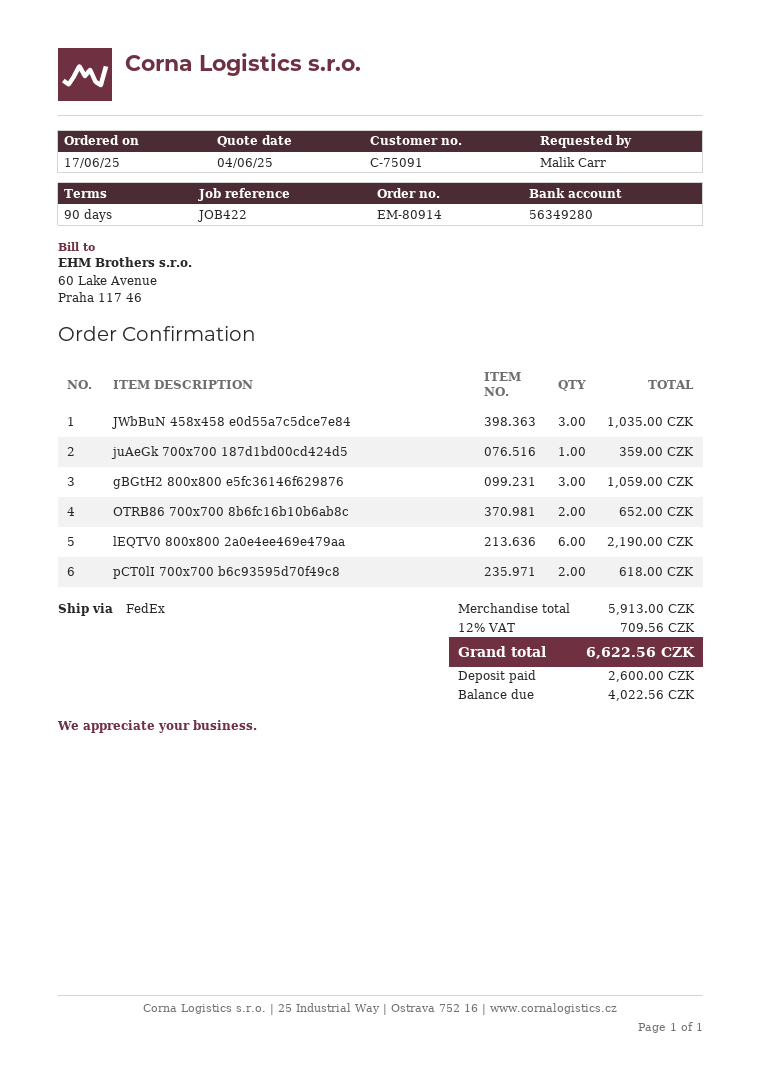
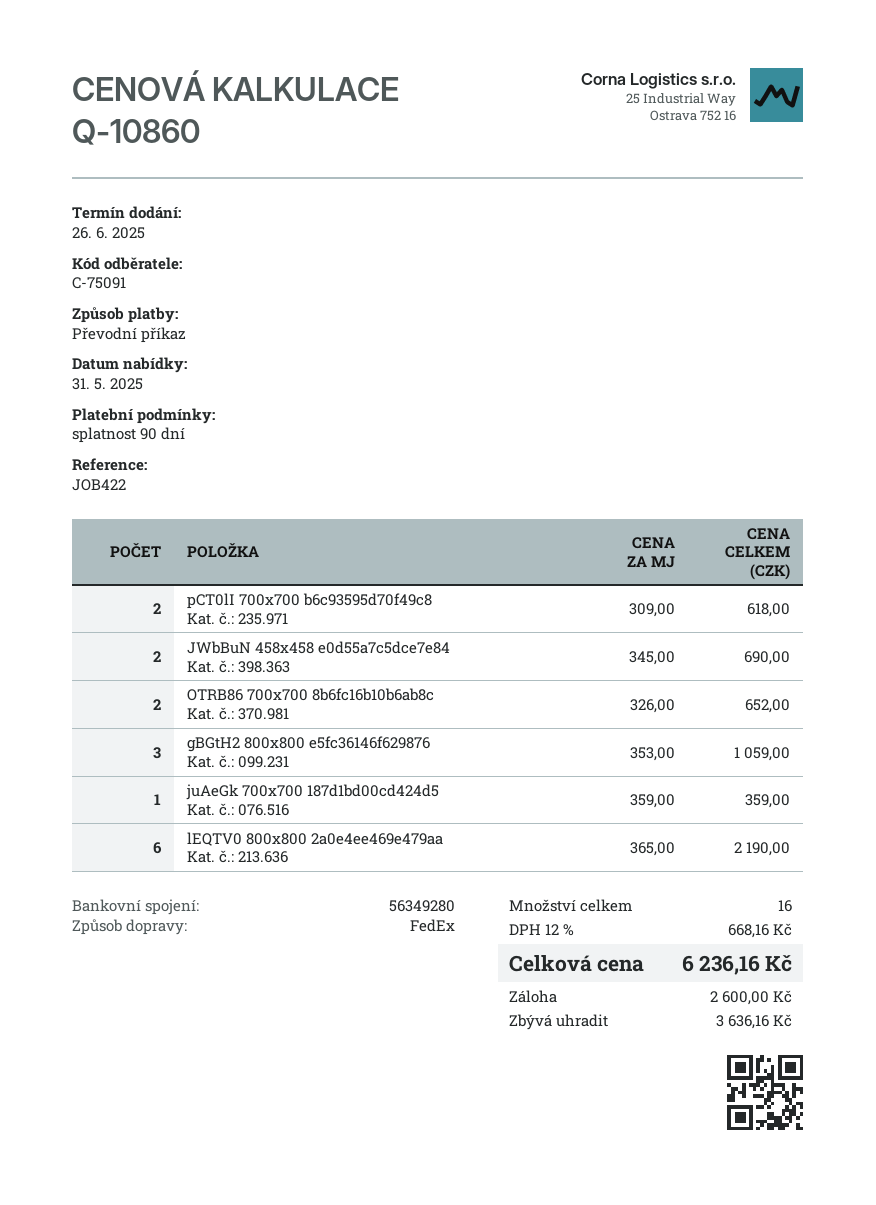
quote date: 2025-06-04 -> 2025-05-31
JWbBuN 458x458 e0d55a7c5dce7e84: 3 for 1035.00 -> 2 for 690.00
tax: 12% = 709.56 -> 12% = 668.16
total: 6622.56 -> 6236.16
balance: 4022.56 -> 3636.16

